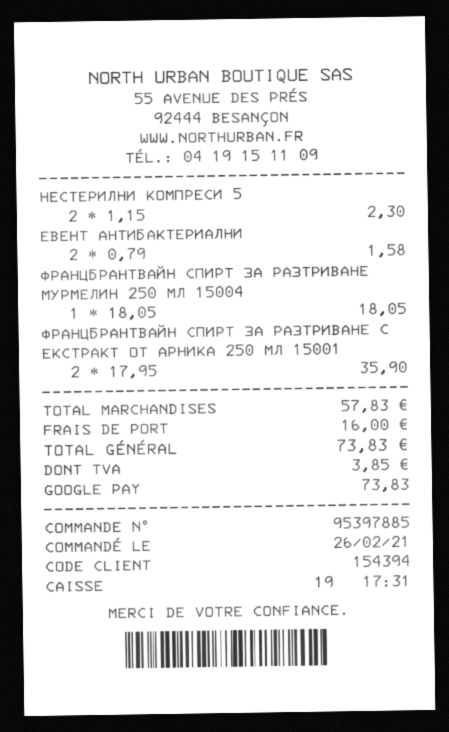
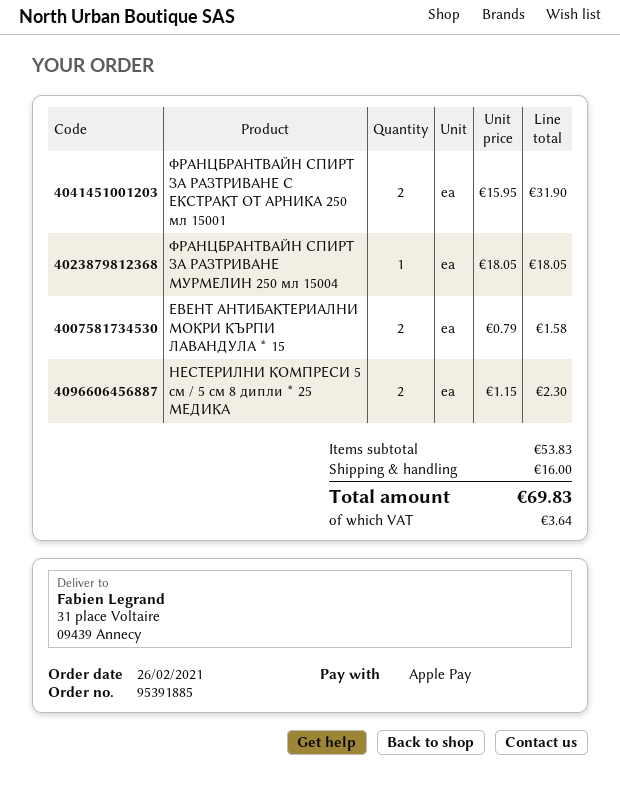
order number: 95397885 -> 95391885
payment method: Google Pay -> Apple Pay
ФРАНЦБРАНТВАЙН СПИРТ ЗА РАЗТРИВАНЕ С ЕКСТРАКТ ОТ АРНИКА 250 МЛ 15001: 2 x 17.95 = 35.90 -> 2 x 15.95 = 31.90
subtotal: 57.83 -> 53.83
tax: 3.85 -> 3.64
total: 73.83 -> 69.83

